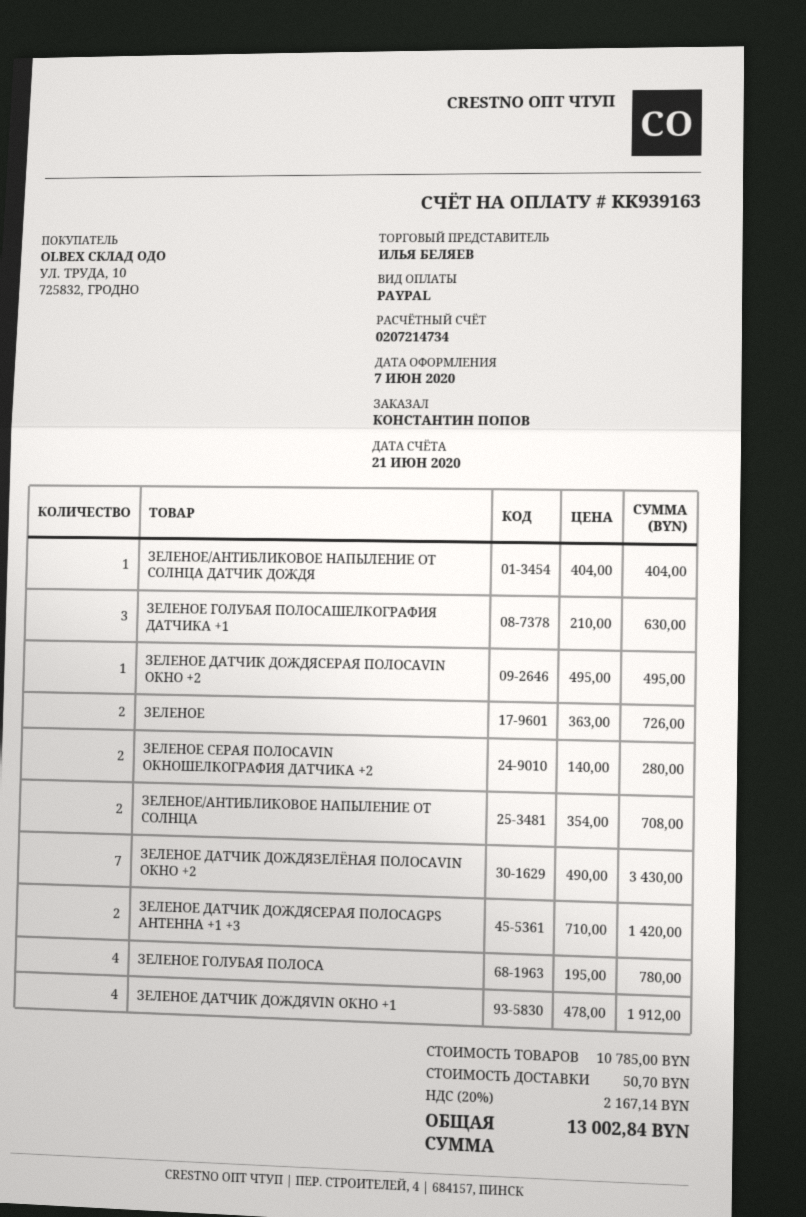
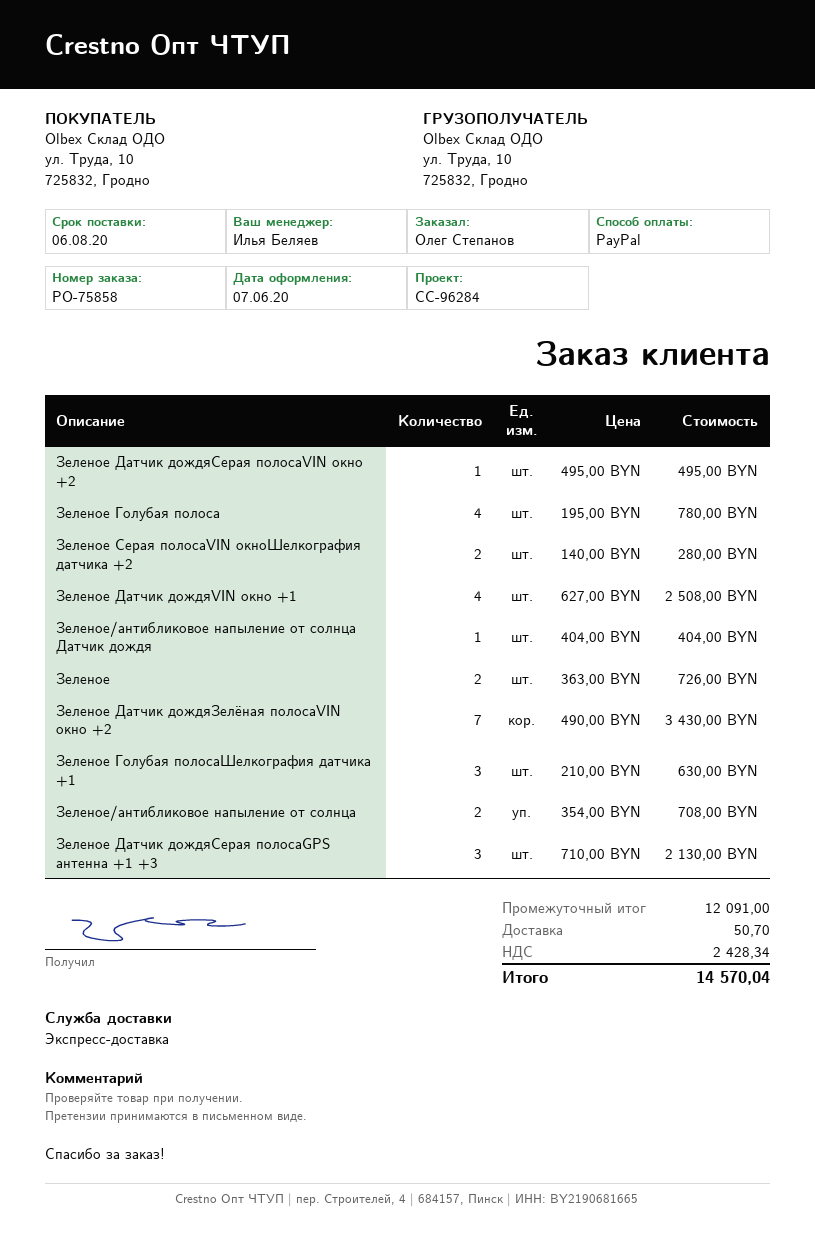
ordered by: КОНСТАНТИН ПОПОВ -> Олег Степанов
ЗЕЛЕНОЕ ДАТЧИК ДОЖДЯСЕРАЯ ПОЛОСАGPS АНТЕННА +1 +3: 2 x 710.00 = 1420.00 -> 3 x 710.00 = 2130.00
ЗЕЛЕНОЕ ДАТЧИК ДОЖДЯVIN ОКНО +1: 4 x 478.00 = 1912.00 -> 4 x 627.00 = 2508.00
subtotal: 10785.00 -> 12091.00
tax: 2167.14 -> 2428.34
total: 13002.84 -> 14570.04

